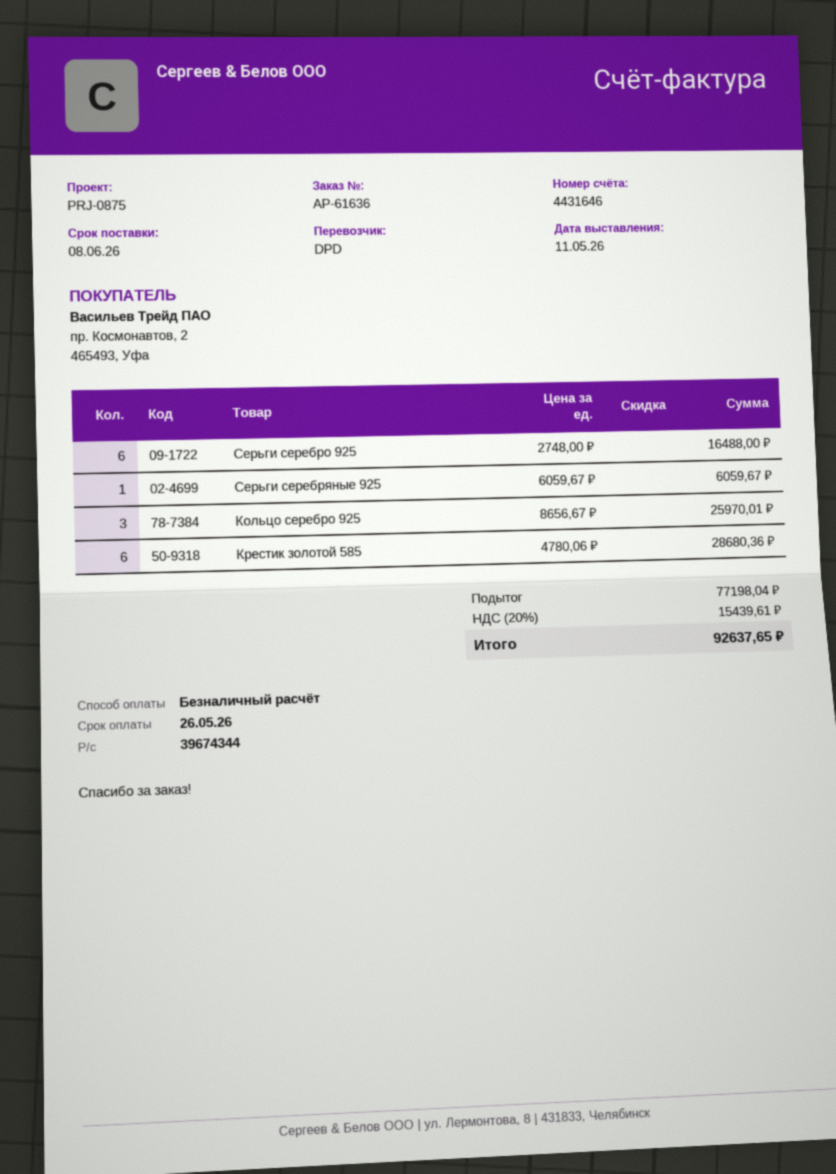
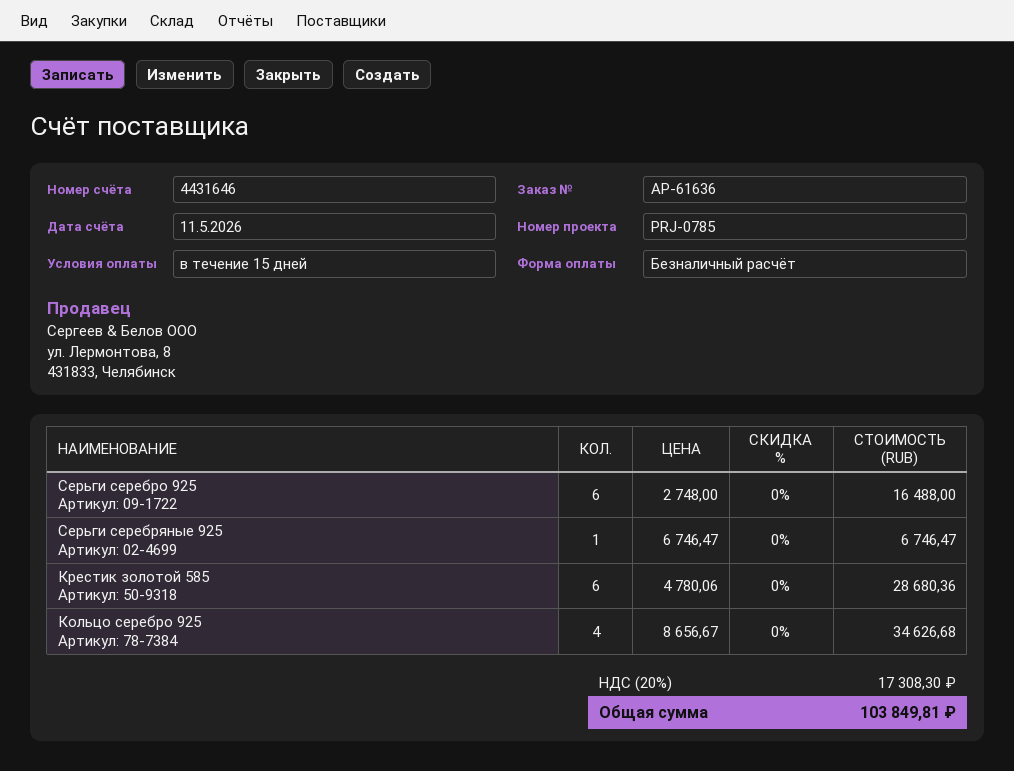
reference: PRJ-0875 -> PRJ-0785
Серьги серебряные 925: 1 x 6059.67 = 6059.67 -> 1 x 6746.47 = 6746.47
Кольцо серебро 925: 3 x 8656.67 = 25970.01 -> 4 x 8656.67 = 34626.68
tax: 20% = 15439.61 -> 20% = 17308.30
total: 92637.65 -> 103849.81

